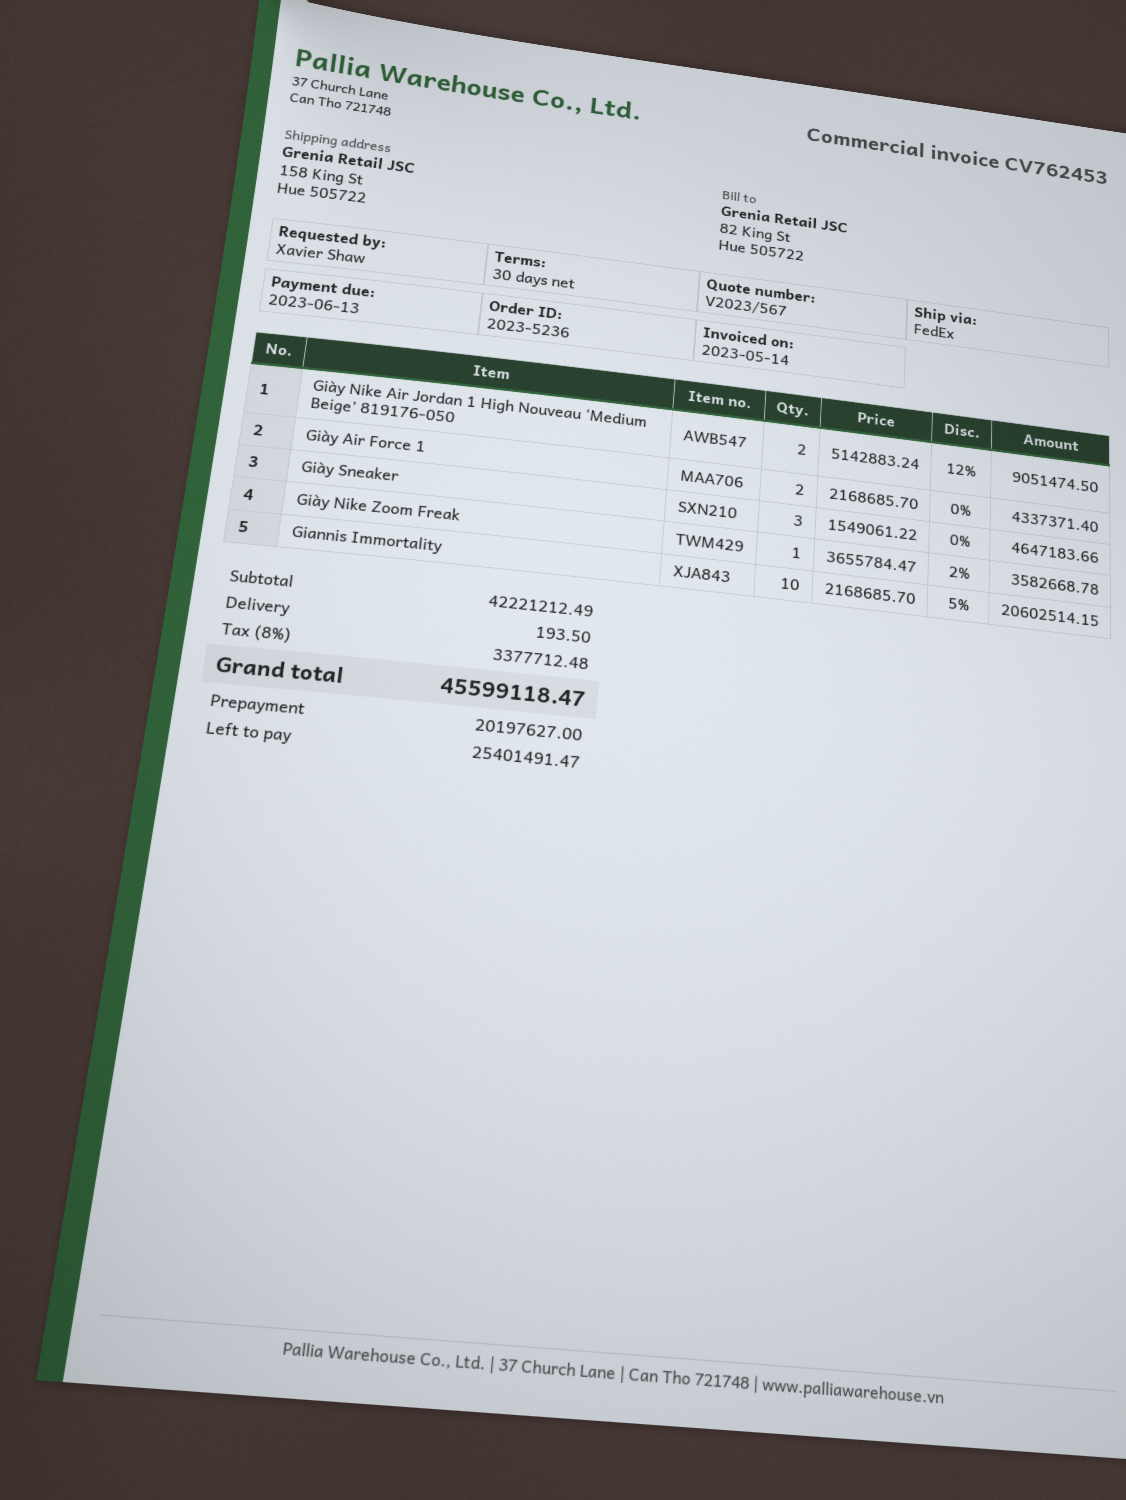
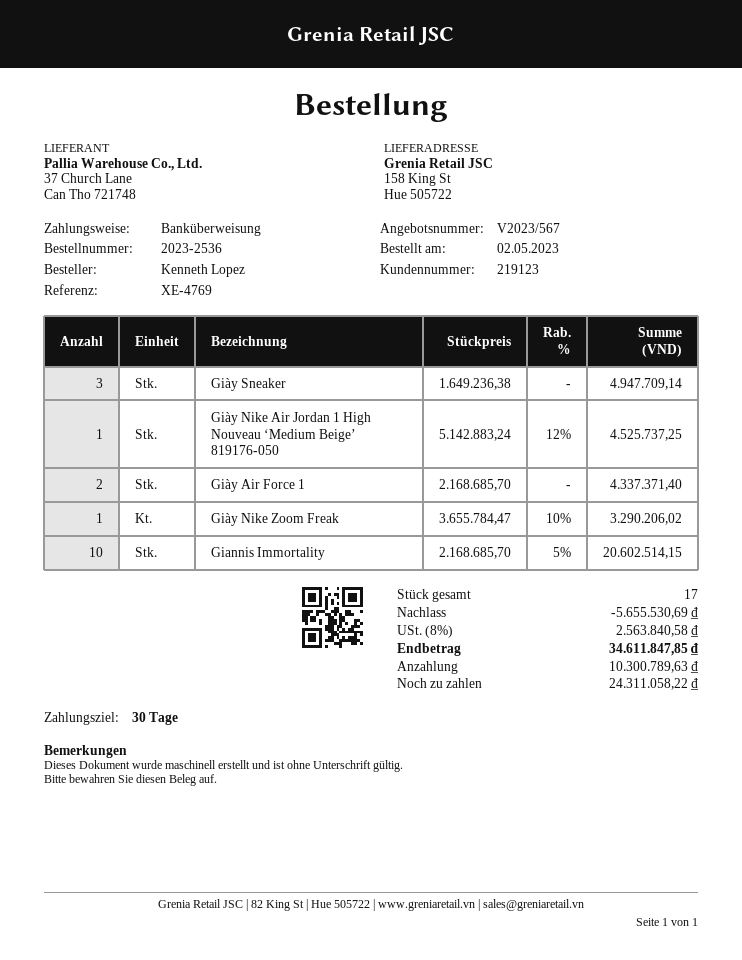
order number: 2023-5236 -> 2023-2536
ordered by: Xavier Shaw -> Kenneth Lopez
Giày Nike Air Jordan 1 High Nouveau ‘Medium Beige’ 819176-050: 2 x 5142883.24 - 12% = 9051474.50 -> 1 x 5142883.24 - 12% = 4525737.25
Giày Sneaker: 3 x 1549061.22 = 4647183.66 -> 3 x 1649236.38 = 4947709.14
Giày Nike Zoom Freak: 1 x 3655784.47 - 2% = 3582668.78 -> 1 x 3655784.47 - 10% = 3290206.02
discount: none -> 5655530.69
shipping: 193.50 -> none
tax: 8% = 3377712.48 -> 8% = 2563840.58
total: 45599118.47 -> 34611847.85
deposit: 20197627.00 -> 10300789.63
balance: 25401491.47 -> 24311058.22

